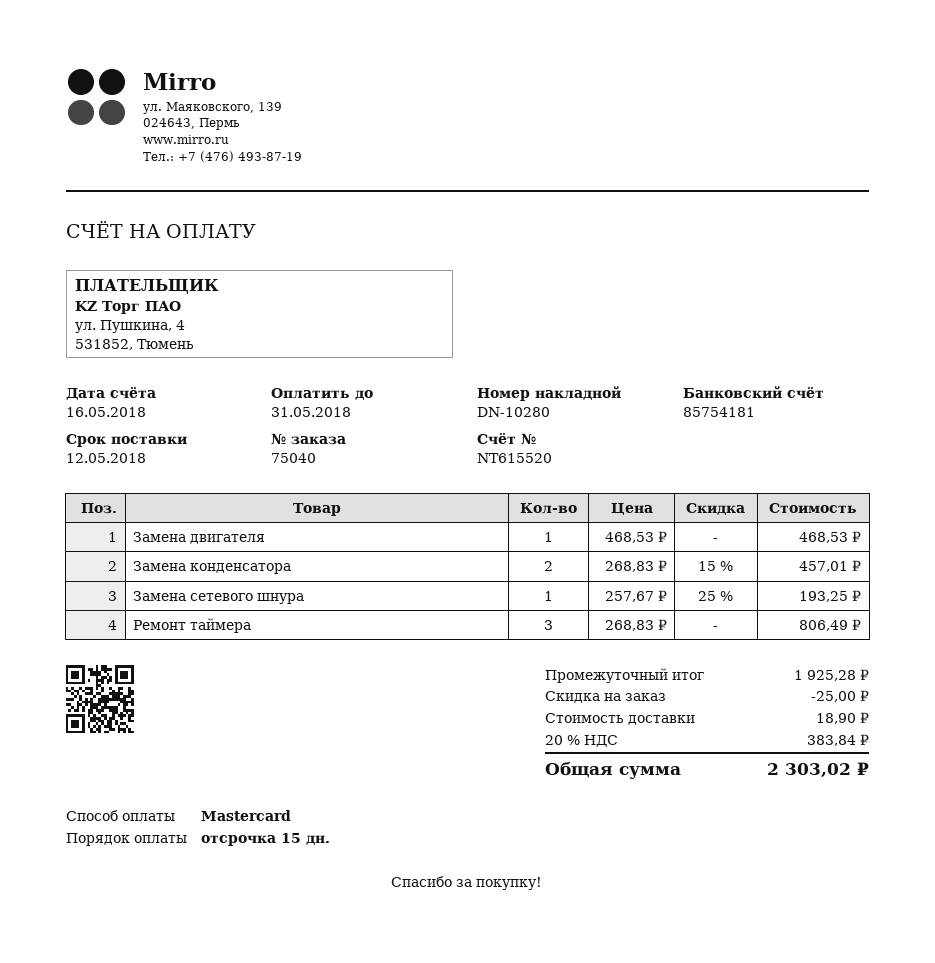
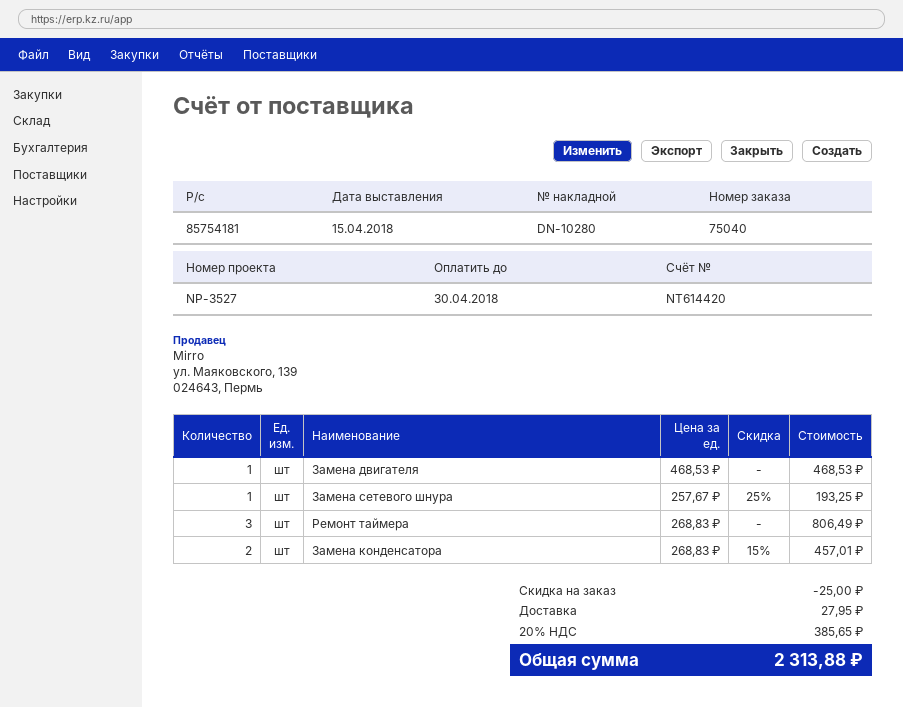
invoice number: NT615520 -> NT614420
invoice date: 2018-05-16 -> 2018-04-15
due date: 2018-05-31 -> 2018-04-30
shipping: 18.90 -> 27.95
tax: 20% = 383.84 -> 20% = 385.65
total: 2303.02 -> 2313.88

